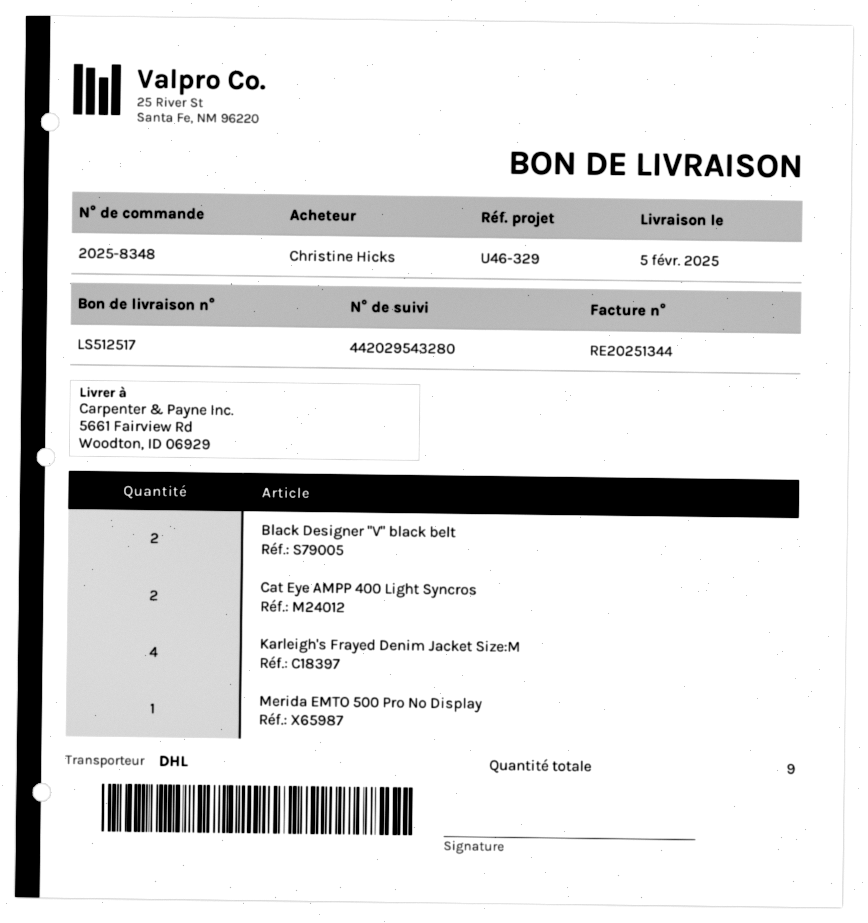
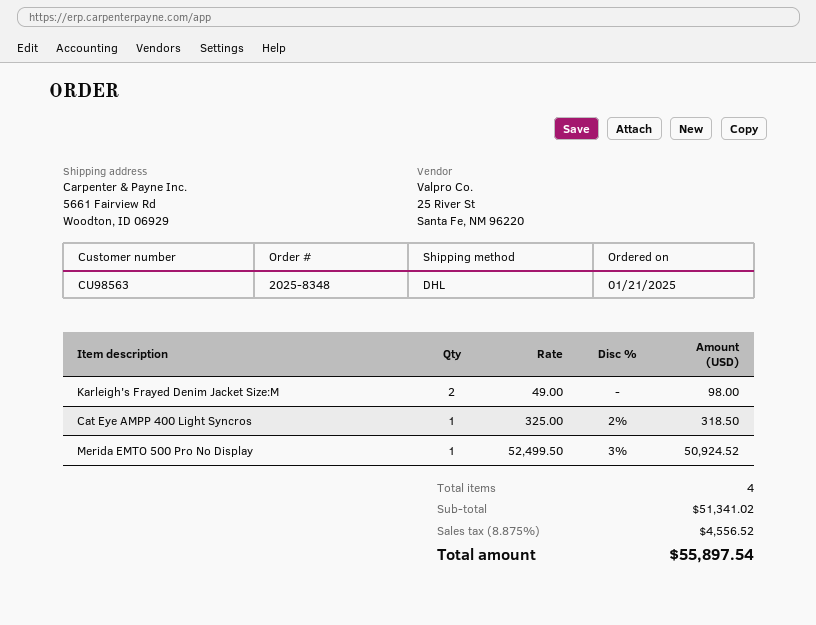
Black Designer "V" black belt: 2 -> none
Cat Eye AMPP 400 Light Syncros: 2 -> 1
Karleigh's Frayed Denim Jacket Size:M: 4 -> 2
total quantity: 9 -> 4

